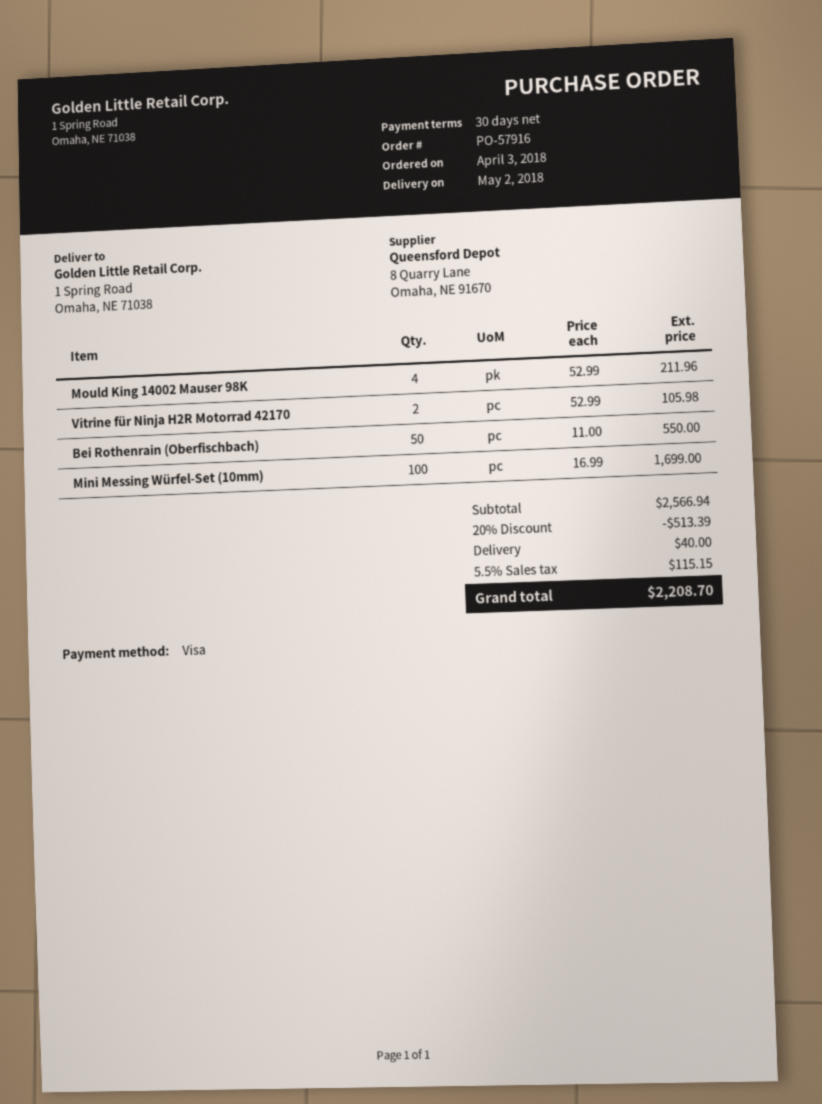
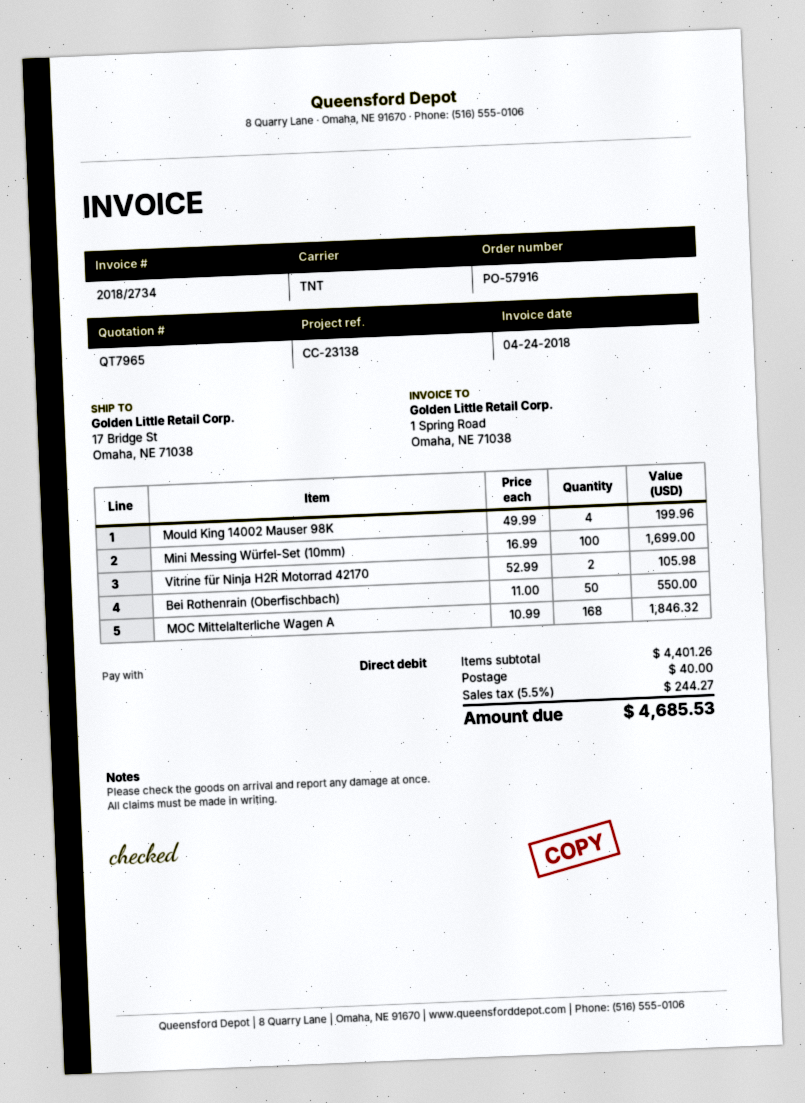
payment method: Visa -> direct debit
ship to: 1 Spring Road, Omaha, NE 71038 -> 17 Bridge St, Omaha, NE 71038
Mould King 14002 Mauser 98K: 4 x 52.99 = 211.96 -> 4 x 49.99 = 199.96
MOC Mittelalterliche Wagen A: none -> 168 x 10.99 = 1846.32
subtotal: 2566.94 -> 4401.26
discount: 20% = 513.39 -> none
tax: 5.5% = 115.15 -> 5.5% = 244.27
total: 2208.70 -> 4685.53

